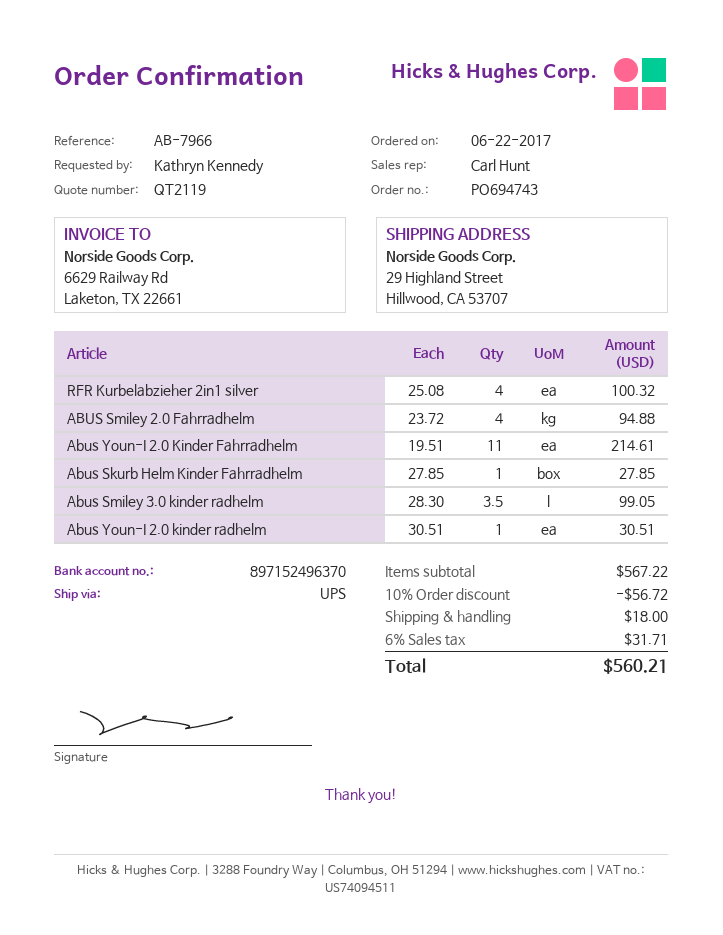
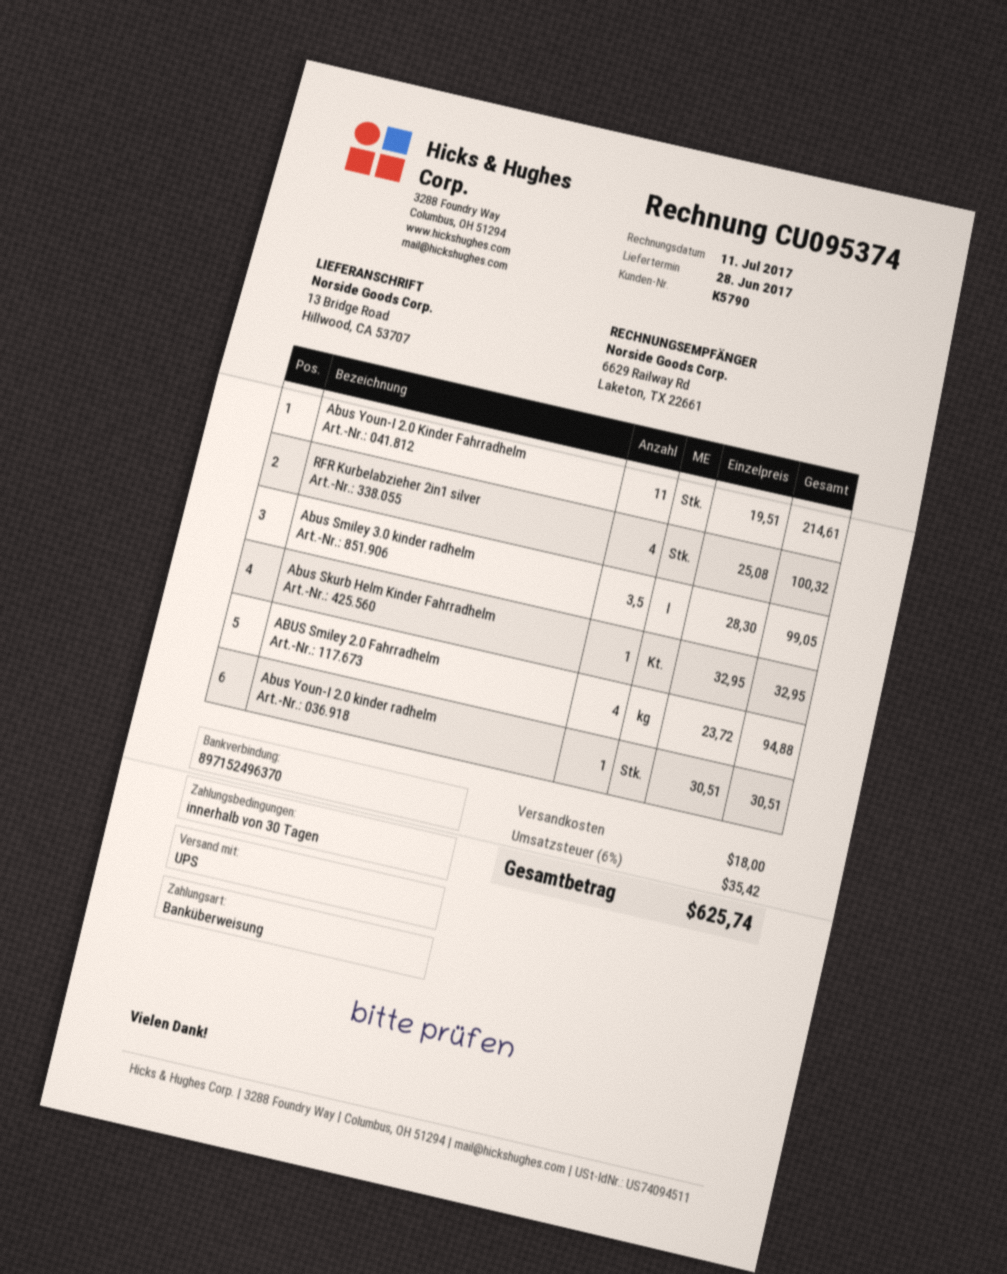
ship to: 29 Highland Street, Hillwood, CA 53707 -> 13 Bridge Road, Hillwood, CA 53707
Abus Skurb Helm Kinder Fahrradhelm: 1 x 27.85 = 27.85 -> 1 x 32.95 = 32.95
discount: 10% = 56.72 -> none
tax: 6% = 31.71 -> 6% = 35.42
total: 560.21 -> 625.74

